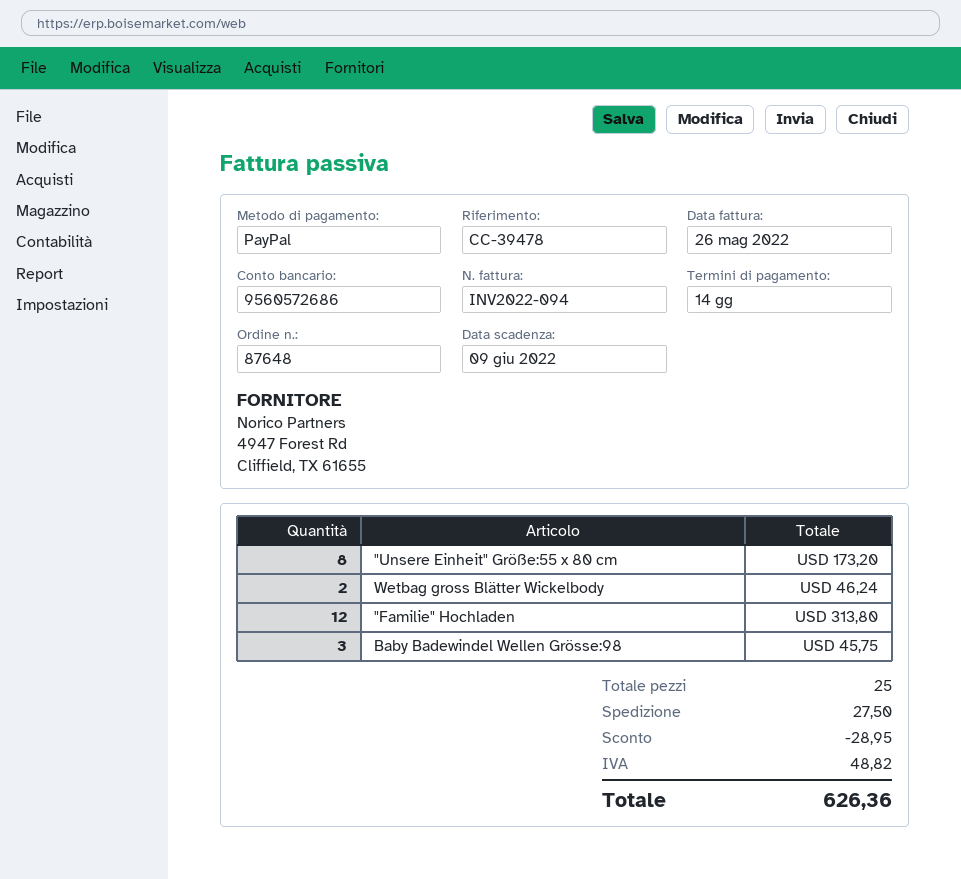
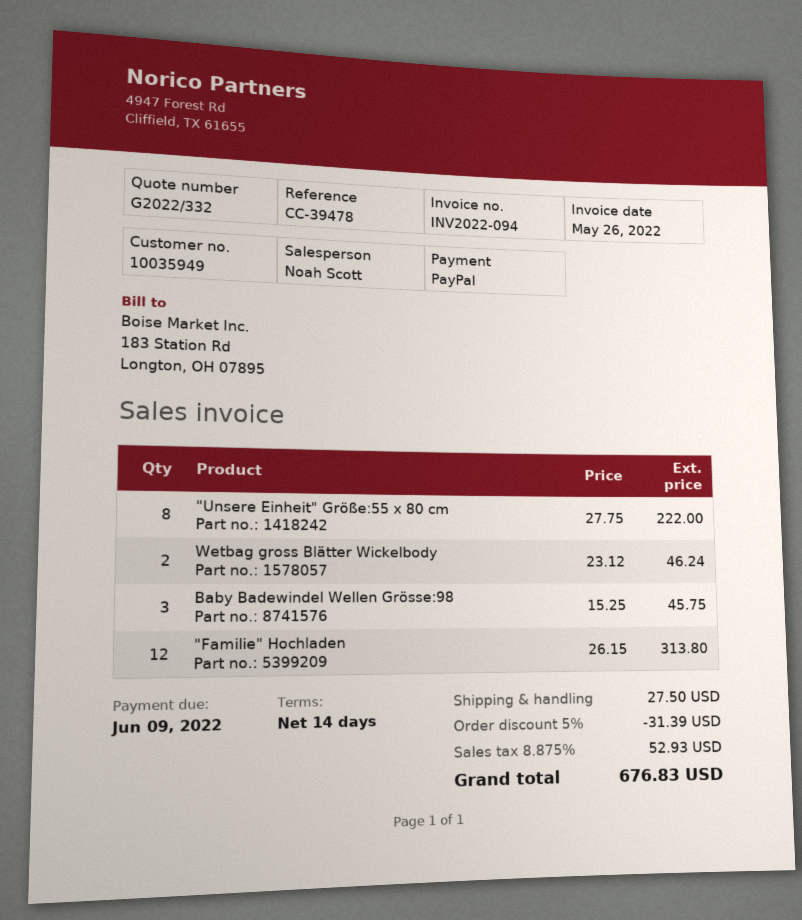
"Unsere Einheit" Größe:55 x 80 cm: 8 for 173.20 -> 8 for 222.00
discount: 28.95 -> 31.39
tax: 48.82 -> 52.93
total: 626.36 -> 676.83

